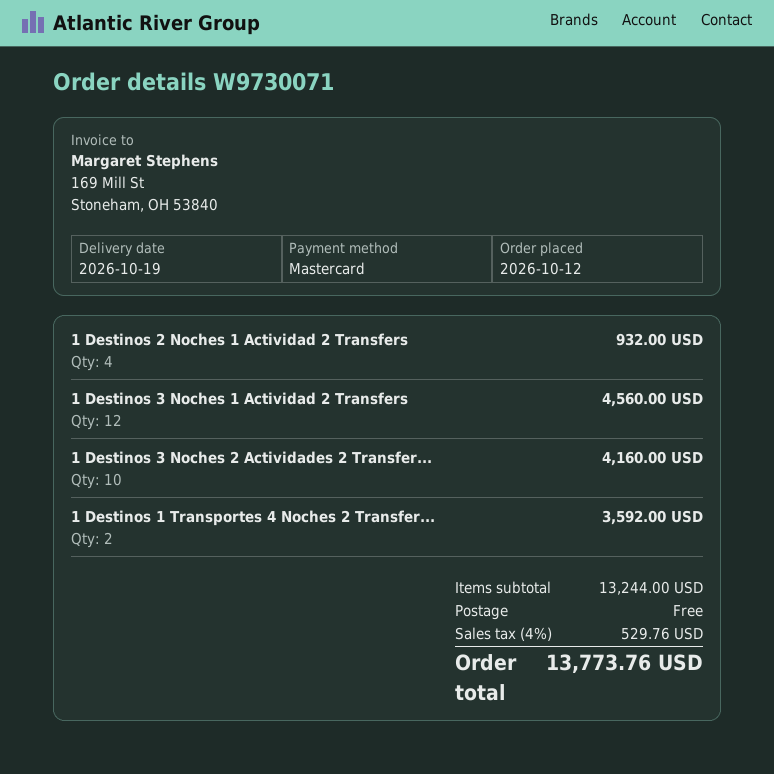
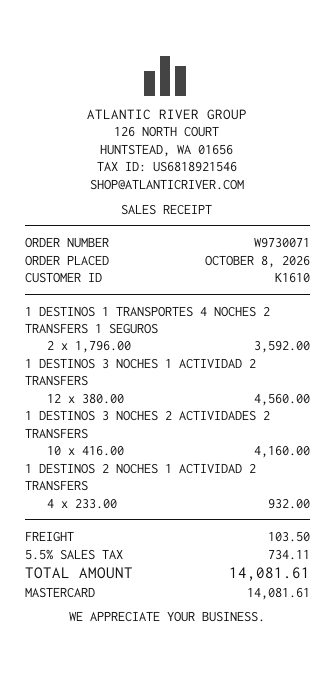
order date: 2026-10-12 -> 2026-10-08
shipping: 0.00 -> 103.50
tax: 4% = 529.76 -> 5.5% = 734.11
total: 13773.76 -> 14081.61

